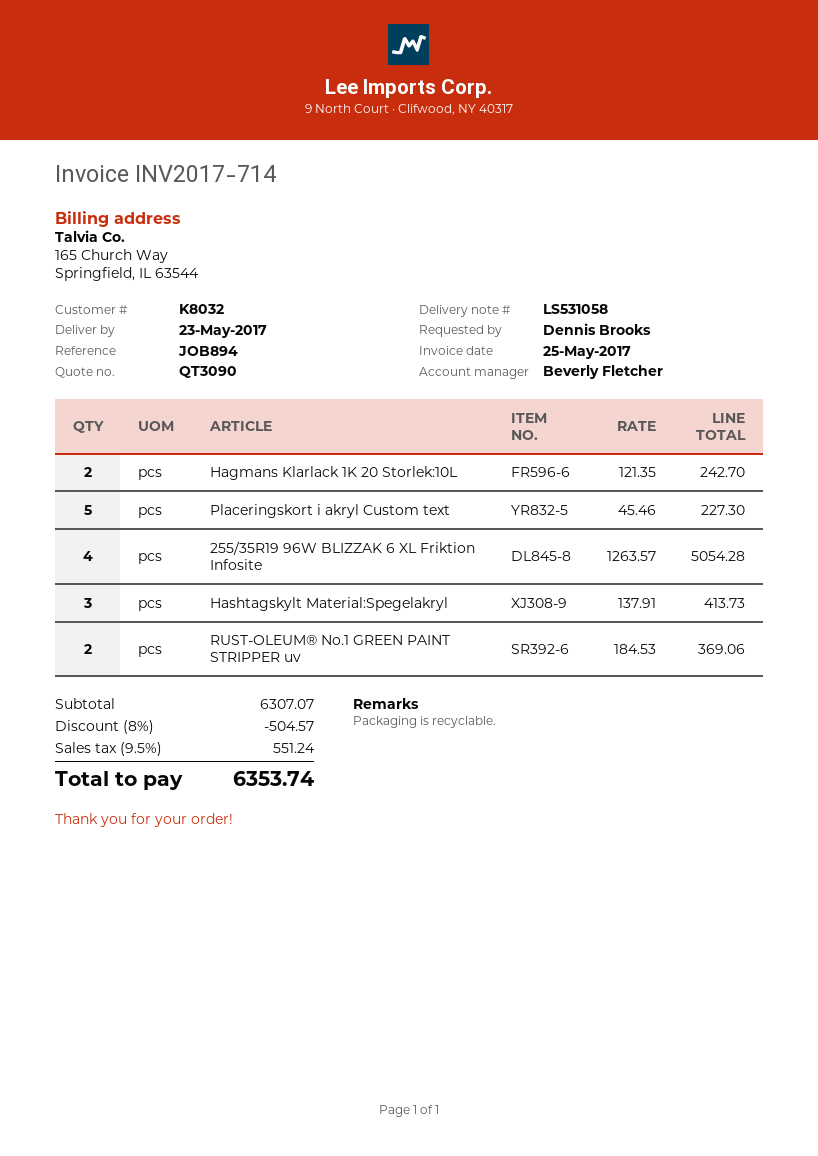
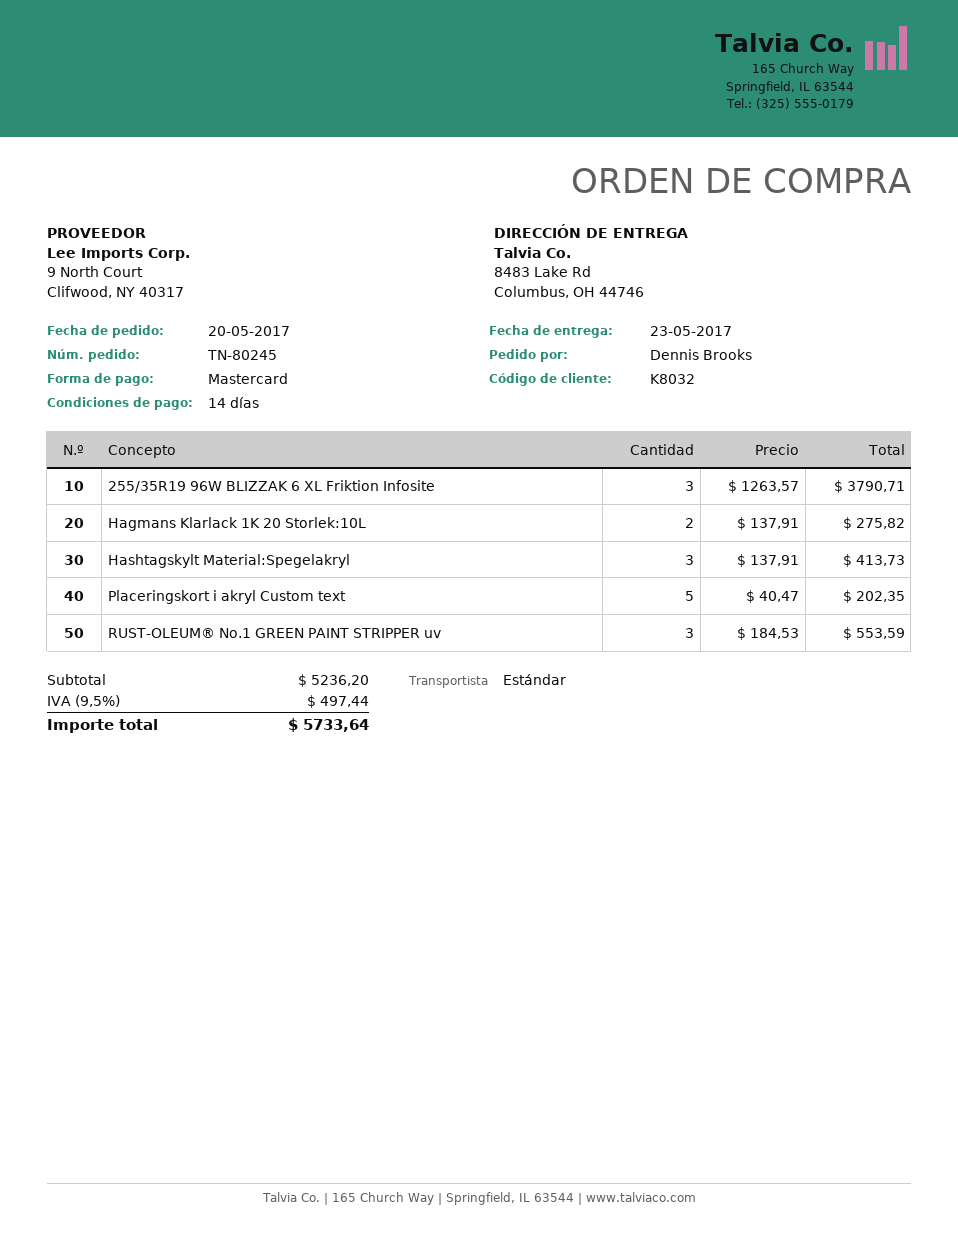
Hagmans Klarlack 1K 20 Storlek:10L: 2 x 121.35 = 242.70 -> 2 x 137.91 = 275.82
Placeringskort i akryl Custom text: 5 x 45.46 = 227.30 -> 5 x 40.47 = 202.35
255/35R19 96W BLIZZAK 6 XL Friktion Infosite: 4 x 1263.57 = 5054.28 -> 3 x 1263.57 = 3790.71
RUST-OLEUM® No.1 GREEN PAINT STRIPPER uv: 2 x 184.53 = 369.06 -> 3 x 184.53 = 553.59
subtotal: 6307.07 -> 5236.20
discount: 8% = 504.57 -> none
tax: 9.5% = 551.24 -> 9.5% = 497.44
total: 6353.74 -> 5733.64

